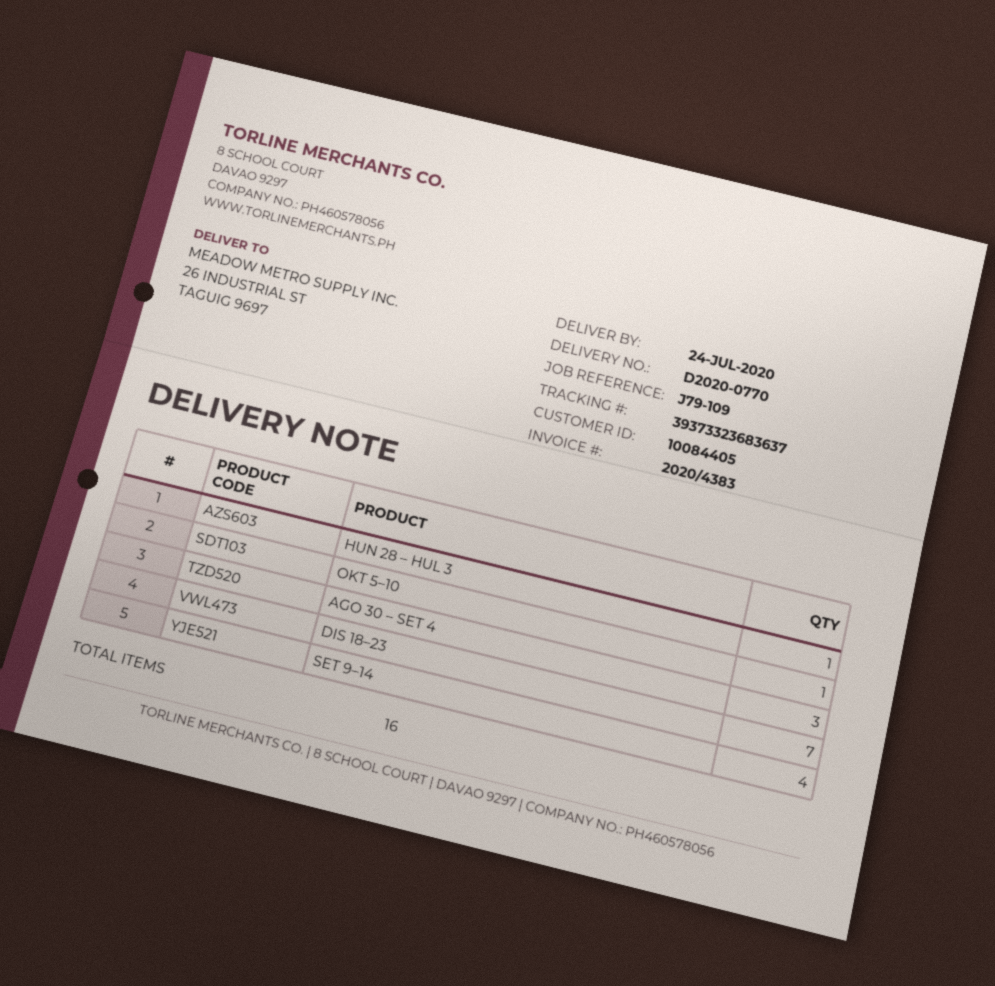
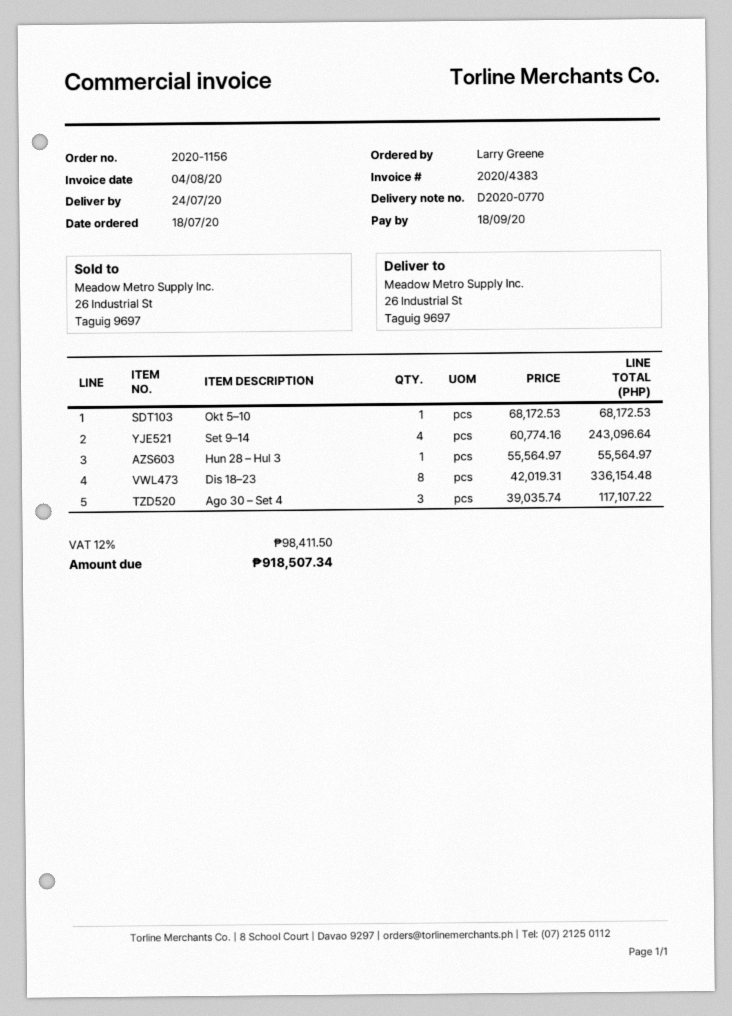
DIS 18–23: 7 -> 8

